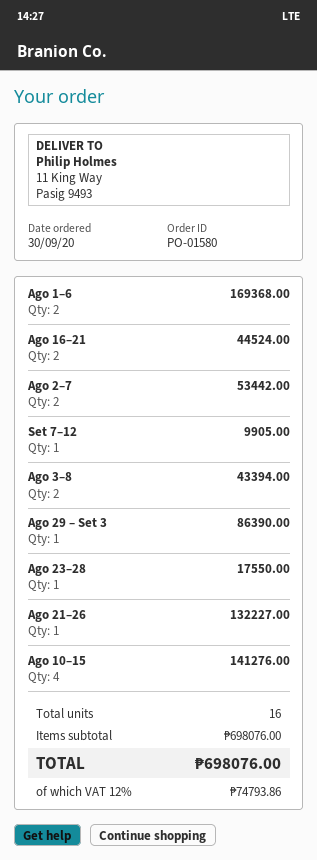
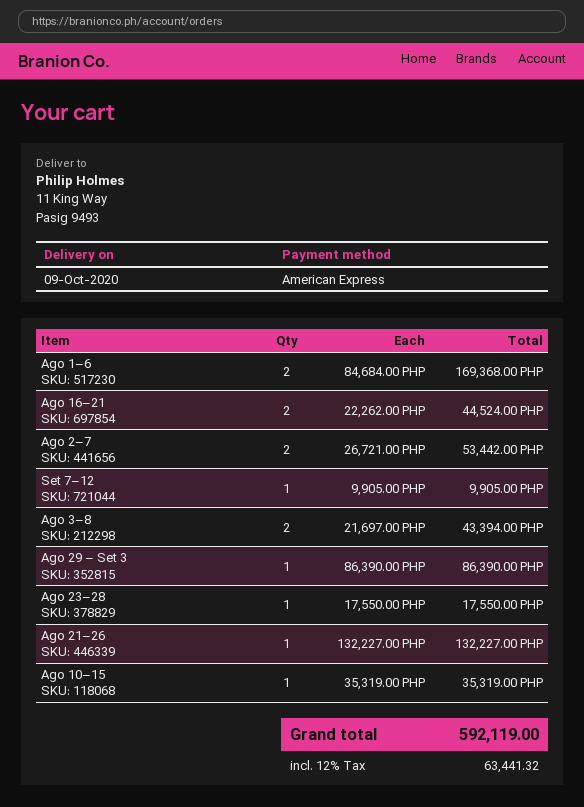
Ago 10–15: 4 for 141276.00 -> 1 for 35319.00
tax: 12% = 74793.86 -> 12% = 63441.32
total: 698076.00 -> 592119.00

